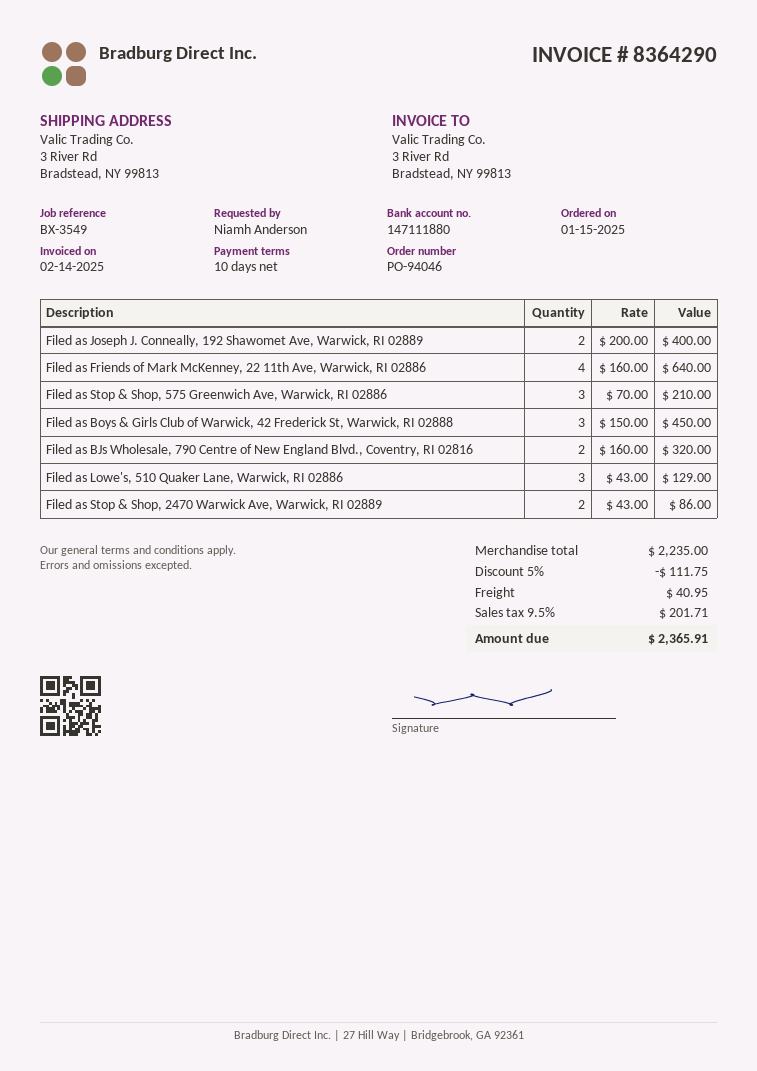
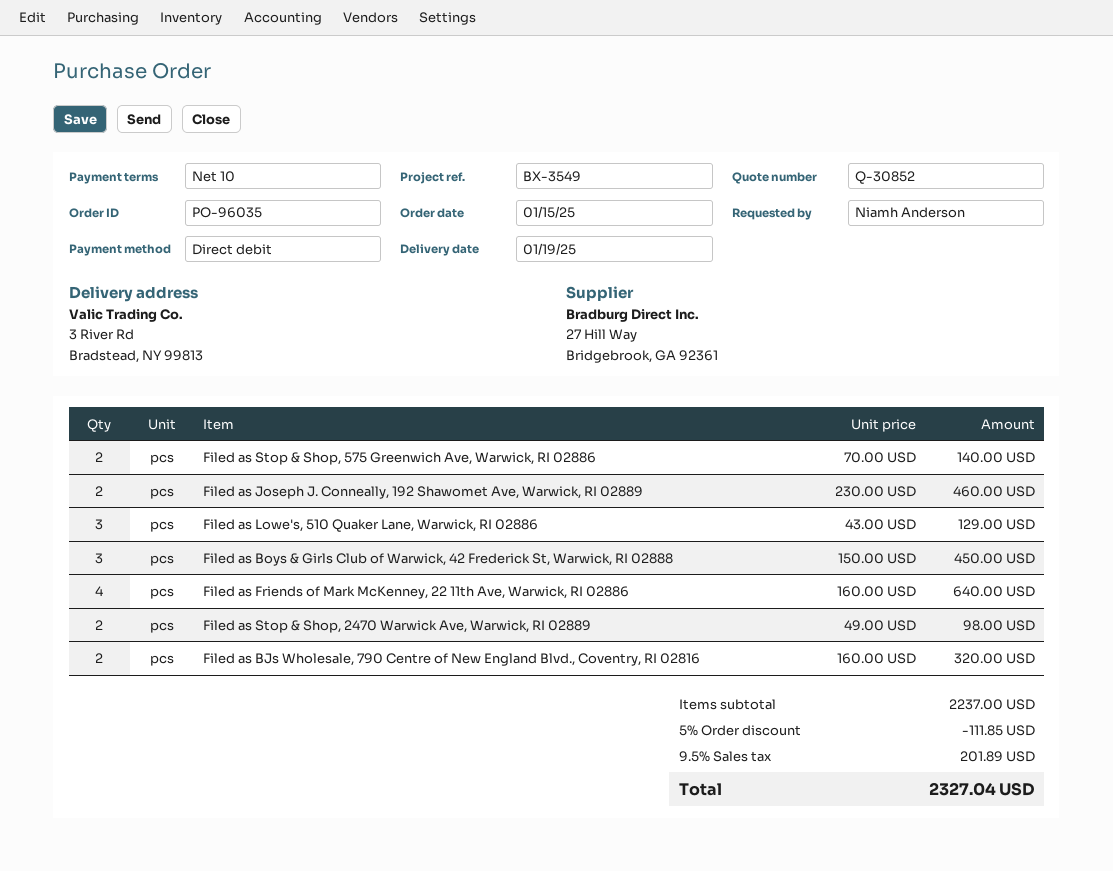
order number: PO-94046 -> PO-96035
Filed as Joseph J. Conneally, 192 Shawomet Ave, Warwick, RI 02889: 2 x 200.00 = 400.00 -> 2 x 230.00 = 460.00
Filed as Stop & Shop, 575 Greenwich Ave, Warwick, RI 02886: 3 x 70.00 = 210.00 -> 2 x 70.00 = 140.00
Filed as Stop & Shop, 2470 Warwick Ave, Warwick, RI 02889: 2 x 43.00 = 86.00 -> 2 x 49.00 = 98.00
subtotal: 2235.00 -> 2237.00
discount: 5% = 111.75 -> 5% = 111.85
shipping: 40.95 -> none
tax: 9.5% = 201.71 -> 9.5% = 201.89
total: 2365.91 -> 2327.04

